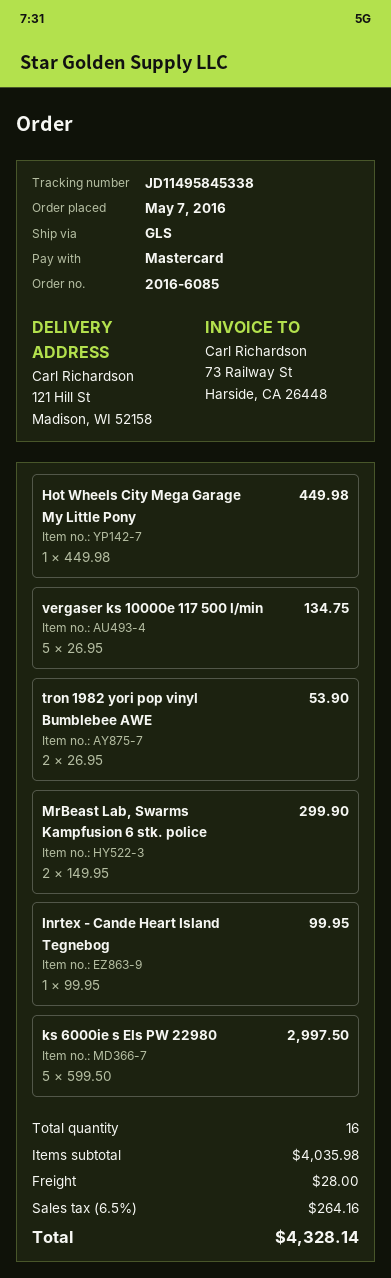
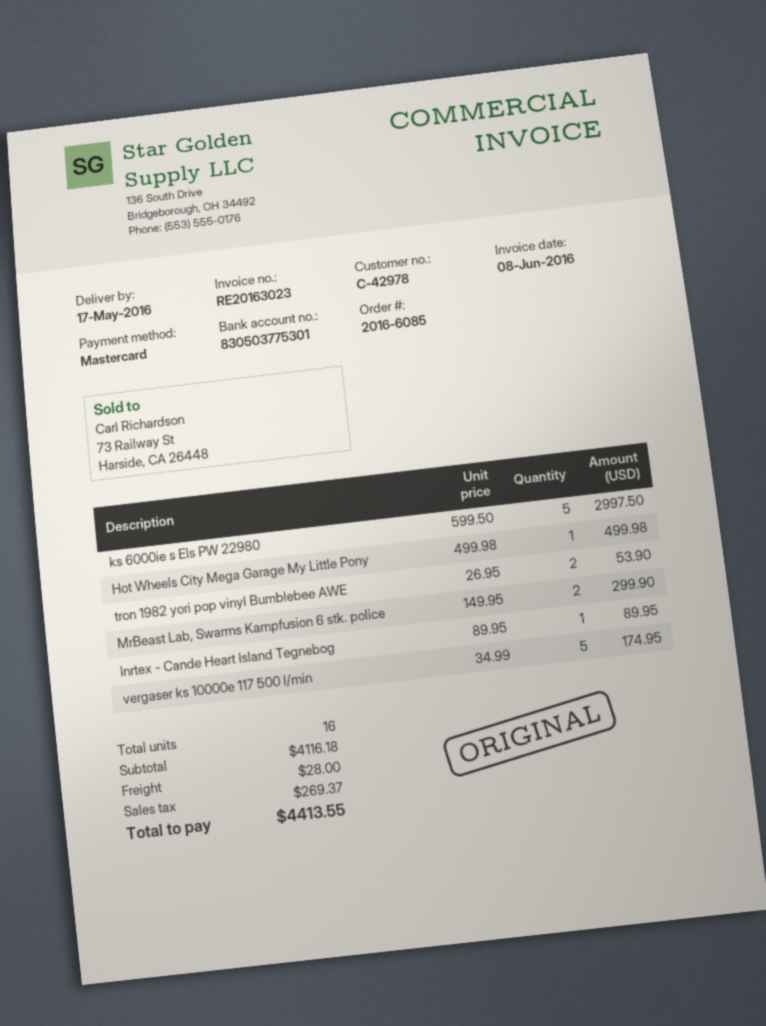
Hot Wheels City Mega Garage My Little Pony: 1 x 449.98 = 449.98 -> 1 x 499.98 = 499.98
vergaser ks 10000e 117 500 l/min: 5 x 26.95 = 134.75 -> 5 x 34.99 = 174.95
Inrtex - Cande Heart Island Tegnebog: 1 x 99.95 = 99.95 -> 1 x 89.95 = 89.95
subtotal: 4035.98 -> 4116.18
tax: 264.16 -> 269.37
total: 4328.14 -> 4413.55

